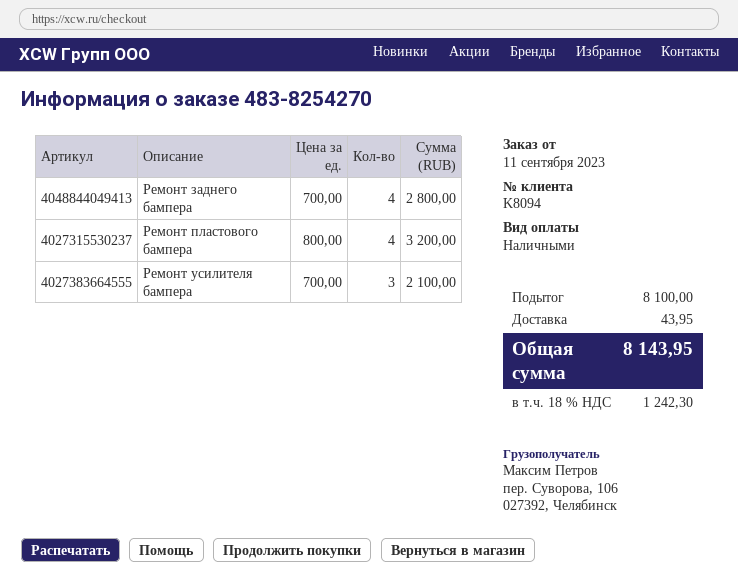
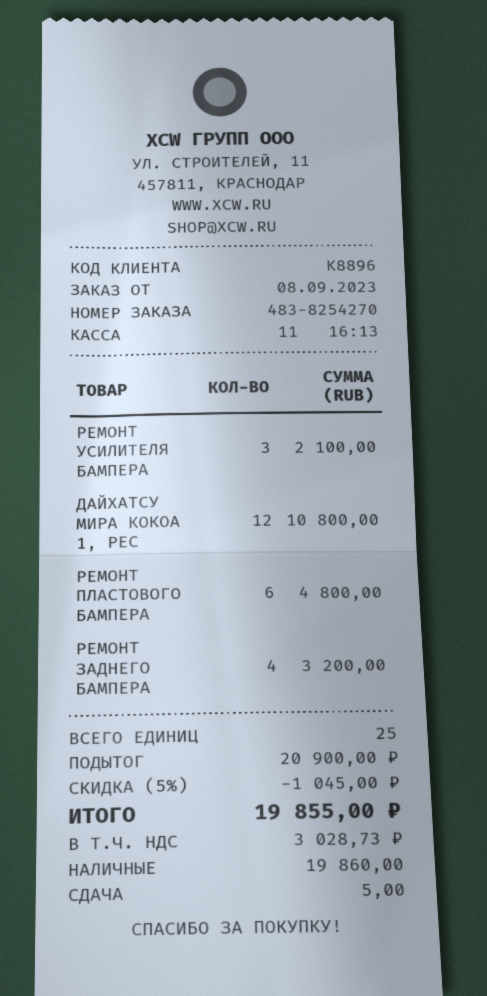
order date: 2023-09-11 -> 2023-09-08
customer number: K8094 -> K8896
Ремонт заднего бампера: 4 for 2800.00 -> 4 for 3200.00
Ремонт пластового бампера: 4 for 3200.00 -> 6 for 4800.00
ДАЙХАТСУ МИРА КОКОА 1, РЕС: none -> 12 for 10800.00
subtotal: 8100.00 -> 20900.00
discount: none -> 5% = 1045.00
shipping: 43.95 -> none
tax: 1242.30 -> 3028.73
total: 8143.95 -> 19855.00

